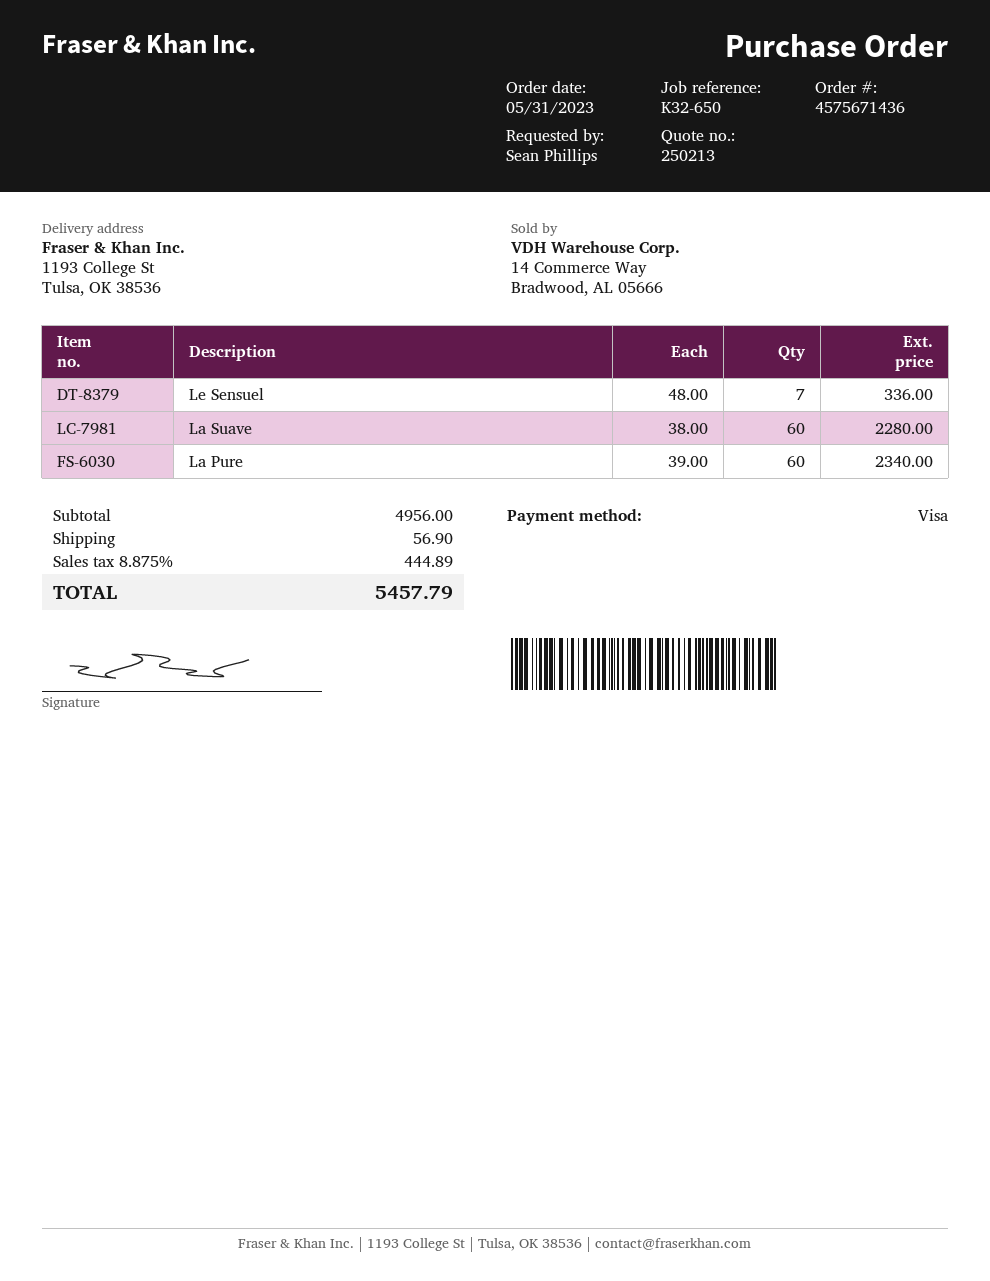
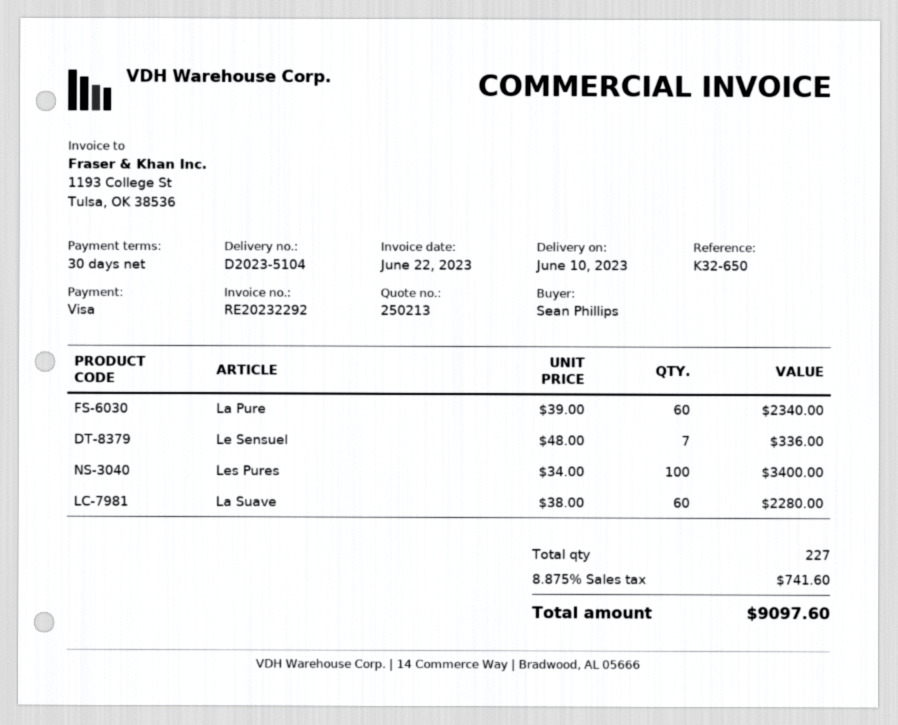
Les Pures: none -> 100 x 34.00 = 3400.00
shipping: 56.90 -> none
tax: 8.875% = 444.89 -> 8.875% = 741.60
total: 5457.79 -> 9097.60

